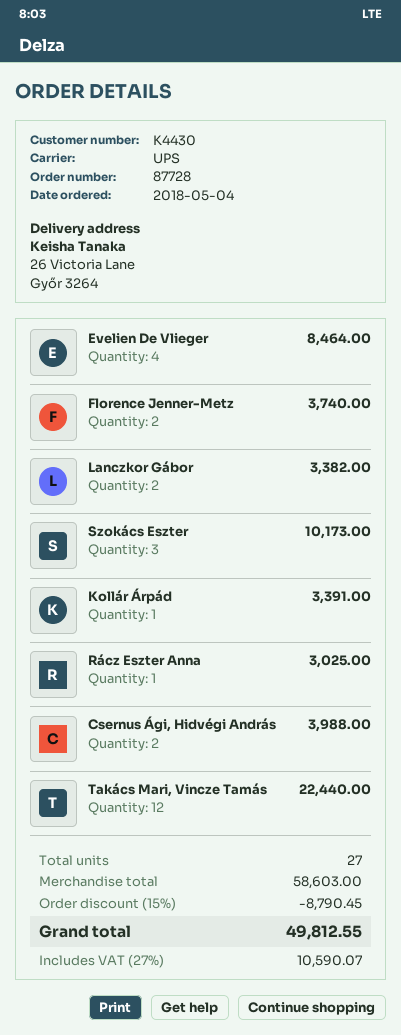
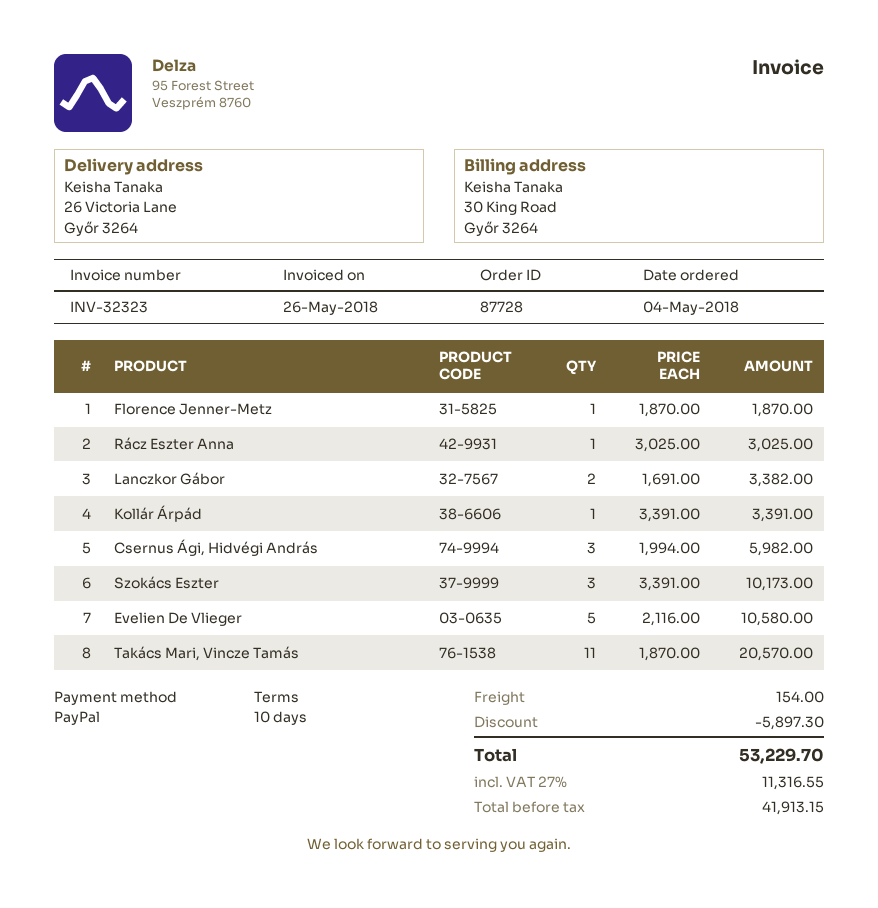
Evelien De Vlieger: 4 for 8464.00 -> 5 for 10580.00
Florence Jenner-Metz: 2 for 3740.00 -> 1 for 1870.00
Csernus Ági, Hidvégi András: 2 for 3988.00 -> 3 for 5982.00
Takács Mari, Vincze Tamás: 12 for 22440.00 -> 11 for 20570.00
discount: 8790.45 -> 5897.30
shipping: none -> 154.00
tax: 27% = 10590.07 -> 27% = 11316.55
total: 49812.55 -> 53229.70

